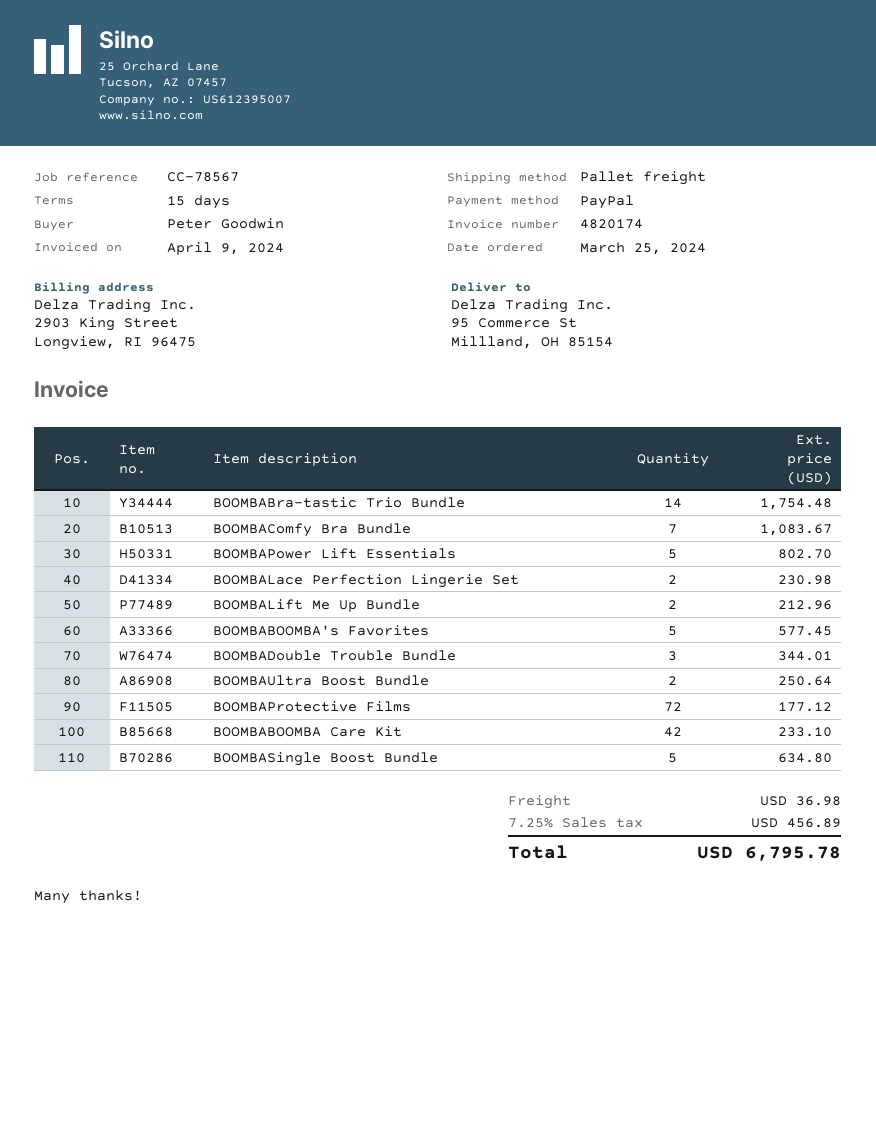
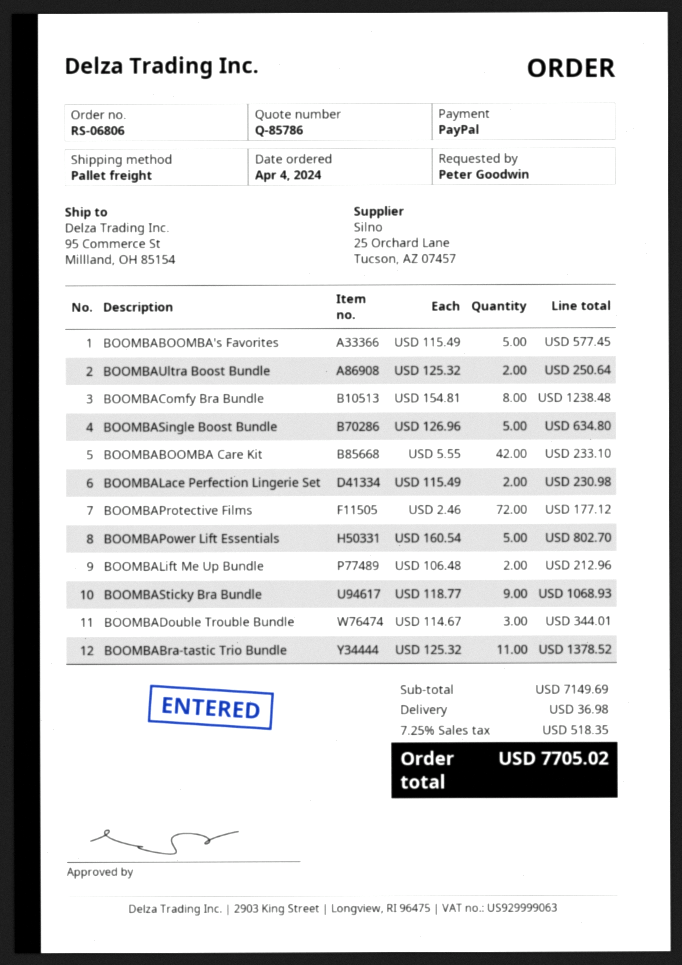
order date: 2024-03-25 -> 2024-04-04
BOOMBABra-tastic Trio Bundle: 14 for 1754.48 -> 11 for 1378.52
BOOMBAComfy Bra Bundle: 7 for 1083.67 -> 8 for 1238.48
BOOMBASticky Bra Bundle: none -> 9 for 1068.93
tax: 7.25% = 456.89 -> 7.25% = 518.35
total: 6795.78 -> 7705.02

